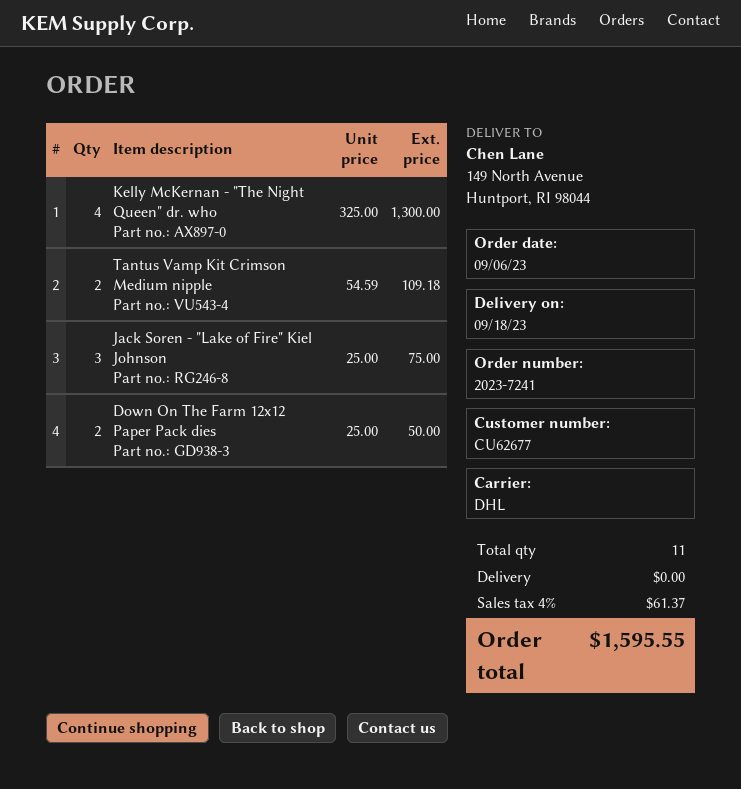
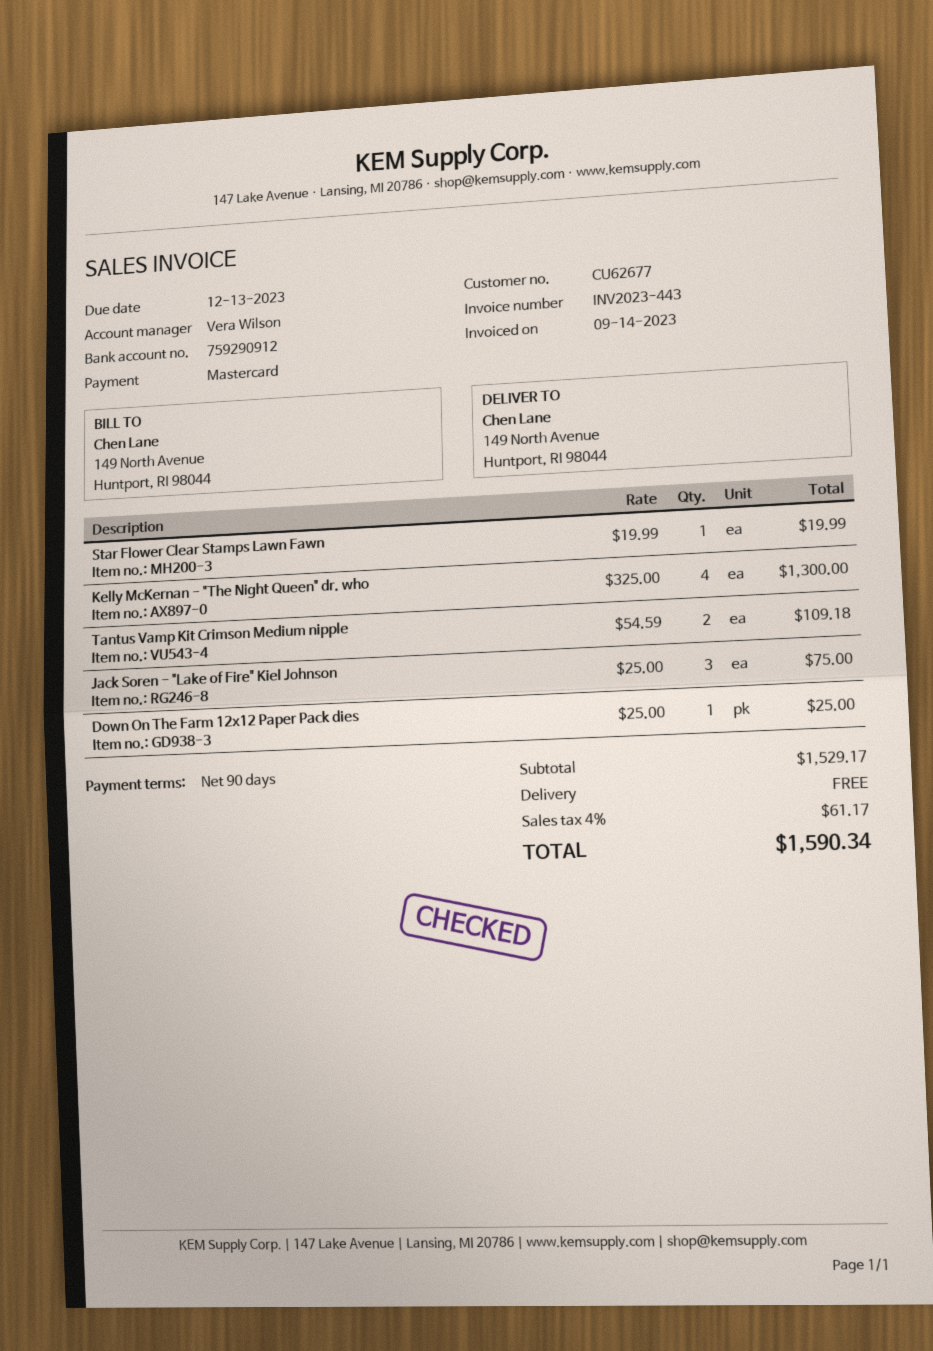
Down On The Farm 12x12 Paper Pack dies: 2 x 25.00 = 50.00 -> 1 x 25.00 = 25.00
Star Flower Clear Stamps Lawn Fawn: none -> 1 x 19.99 = 19.99
tax: 4% = 61.37 -> 4% = 61.17
total: 1595.55 -> 1590.34

